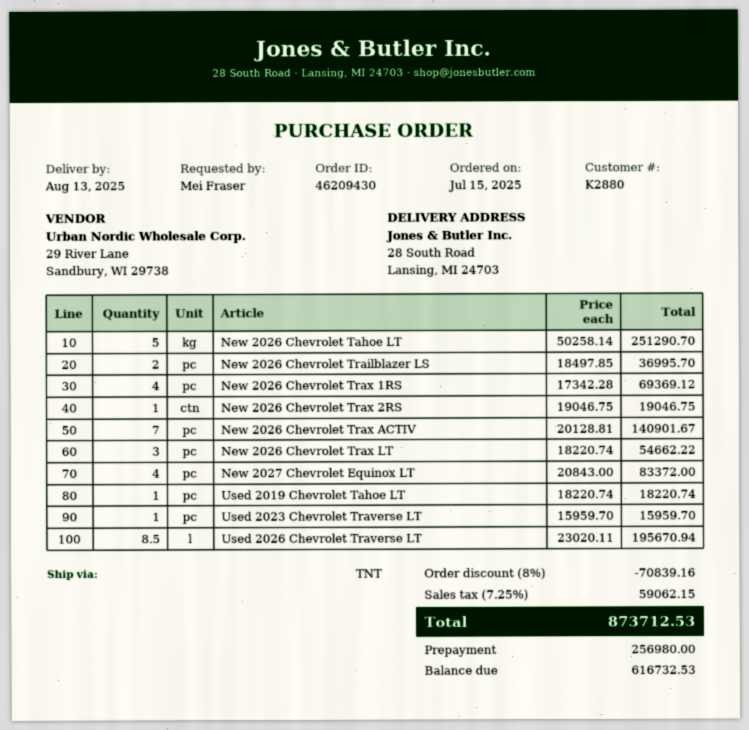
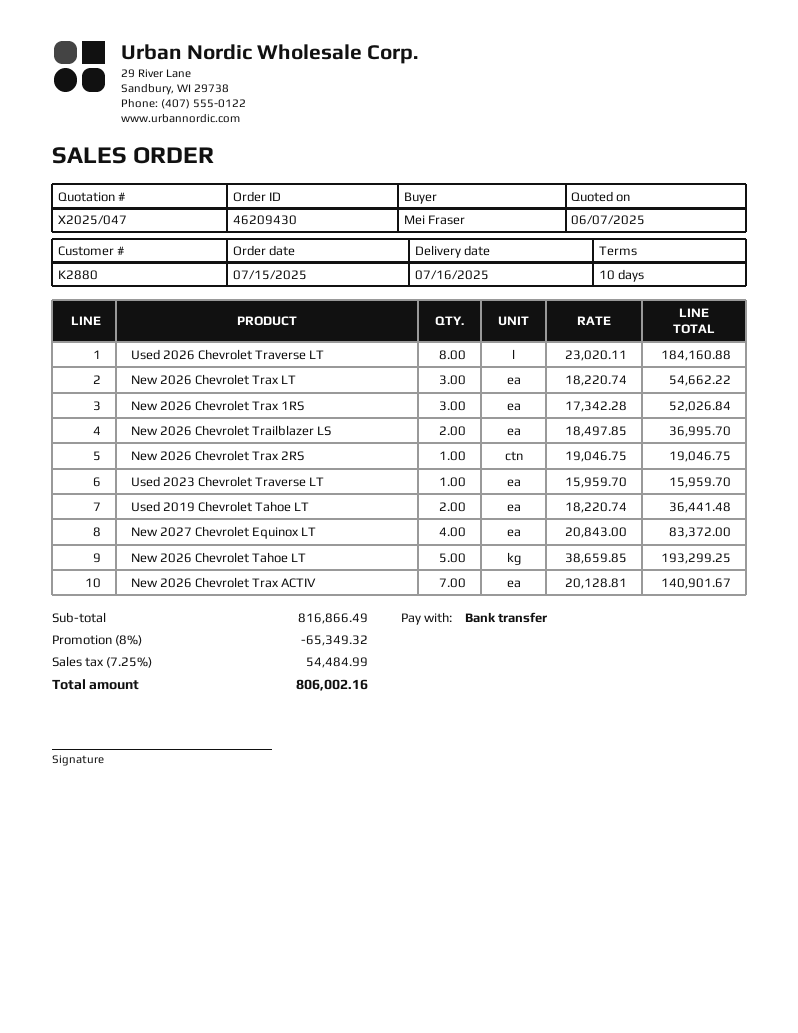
delivery date: 2025-08-13 -> 2025-07-16
New 2026 Chevrolet Tahoe LT: 5 x 50258.14 = 251290.70 -> 5 x 38659.85 = 193299.25
New 2026 Chevrolet Trax 1RS: 4 x 17342.28 = 69369.12 -> 3 x 17342.28 = 52026.84
Used 2019 Chevrolet Tahoe LT: 1 x 18220.74 = 18220.74 -> 2 x 18220.74 = 36441.48
Used 2026 Chevrolet Traverse LT: 8.5 x 23020.11 = 195670.94 -> 8 x 23020.11 = 184160.88
discount: 8% = 70839.16 -> 8% = 65349.32
tax: 7.25% = 59062.15 -> 7.25% = 54484.99
total: 873712.53 -> 806002.16

